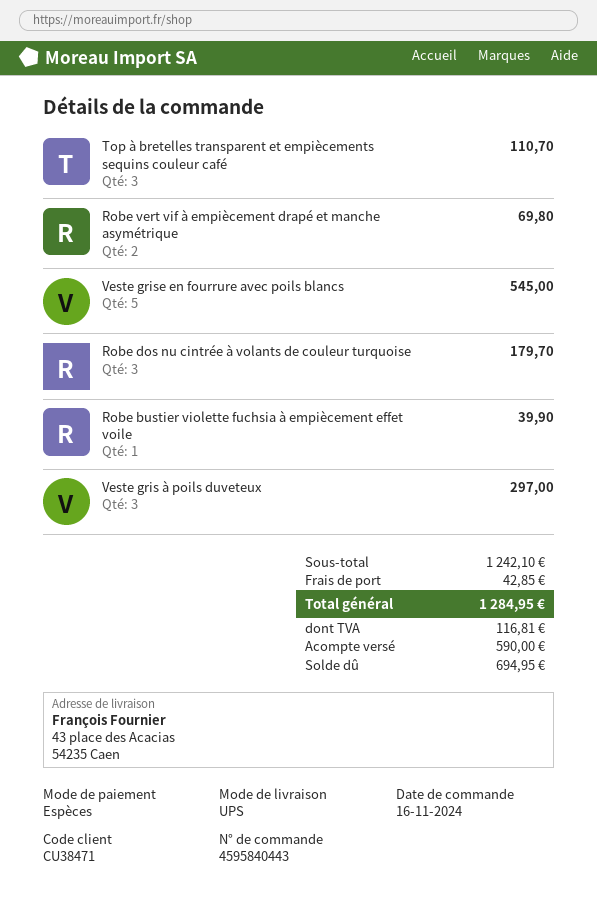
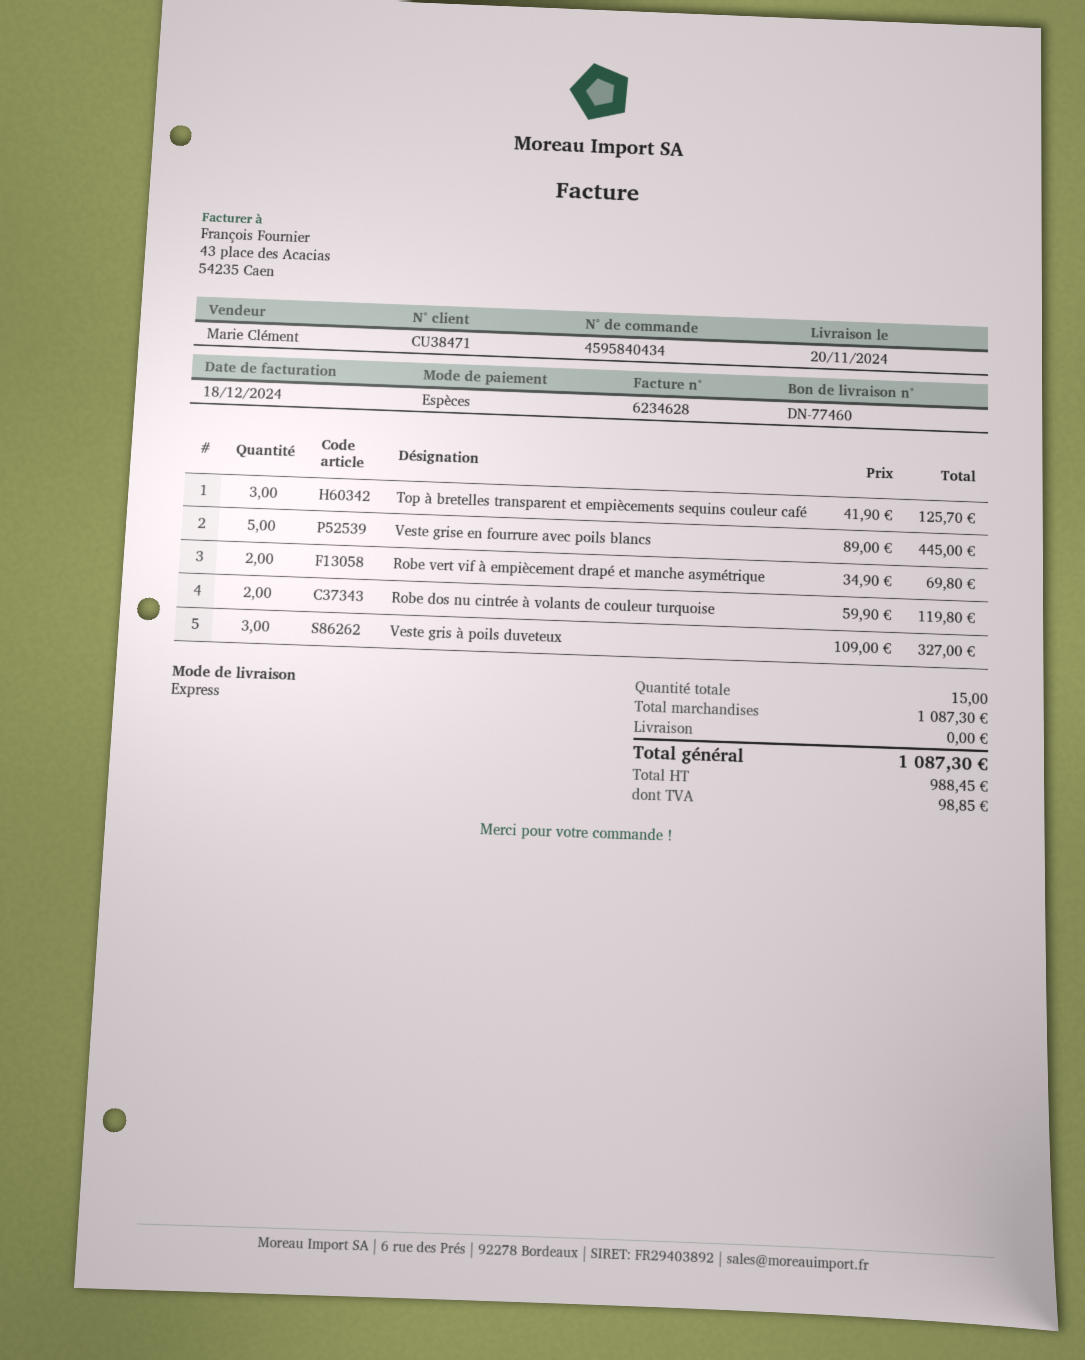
order number: 4595840443 -> 4595840434
shipping method: UPS -> express
Top à bretelles transparent et empiècements sequins couleur café: 3 for 110.70 -> 3 for 125.70
Veste grise en fourrure avec poils blancs: 5 for 545.00 -> 5 for 445.00
Robe dos nu cintrée à volants de couleur turquoise: 3 for 179.70 -> 2 for 119.80
Robe bustier violette fuchsia à empiècement effet voile: 1 for 39.90 -> none
Veste gris à poils duveteux: 3 for 297.00 -> 3 for 327.00
subtotal: 1242.10 -> 1087.30
shipping: 42.85 -> 0.00
tax: 116.81 -> 98.85
total: 1284.95 -> 1087.30

